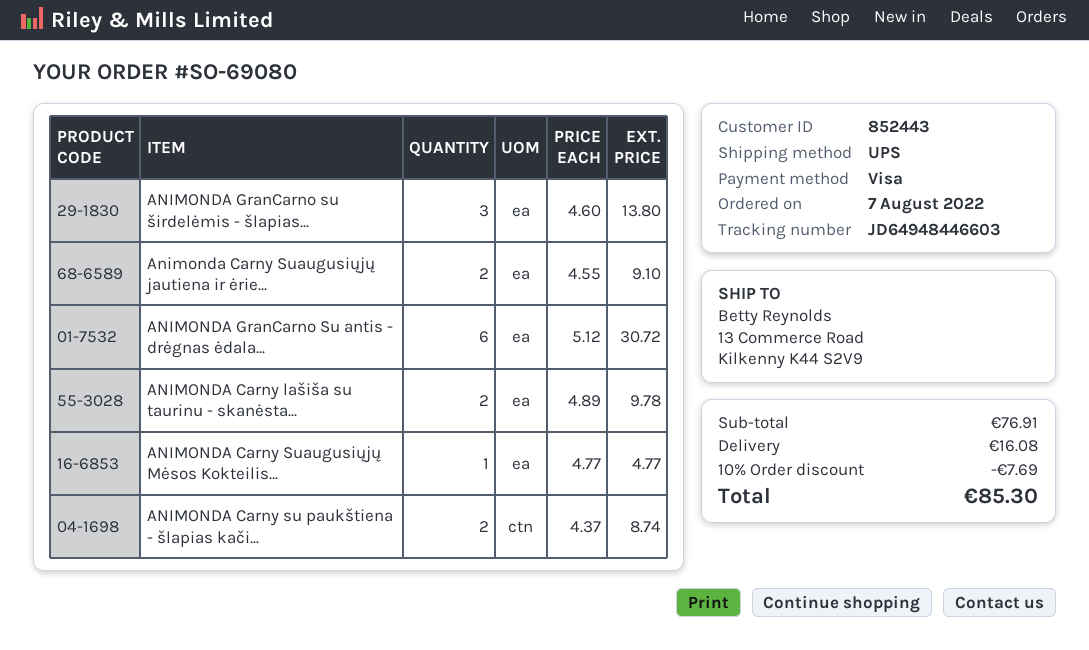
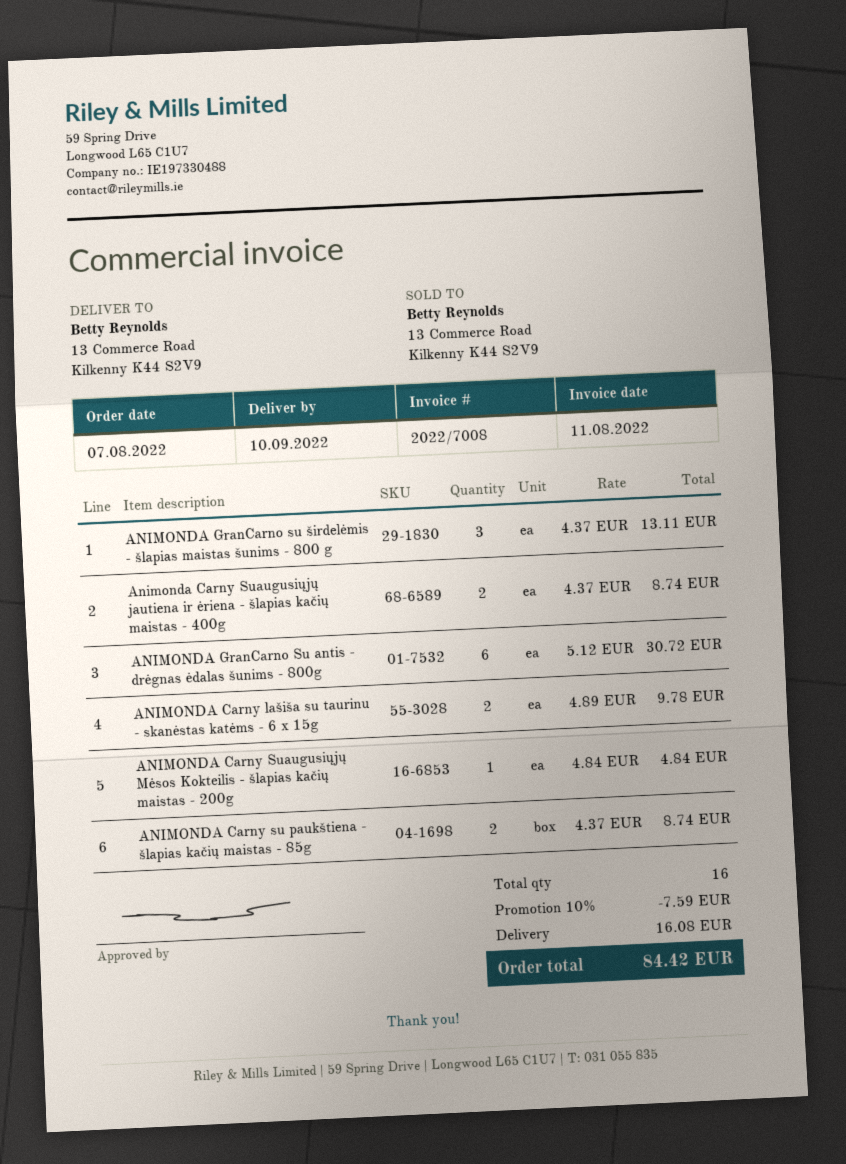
ANIMONDA GranCarno su širdelėmis - šlapias...: 3 x 4.60 = 13.80 -> 3 x 4.37 = 13.11
Animonda Carny Suaugusiųjų jautiena ir ėrie...: 2 x 4.55 = 9.10 -> 2 x 4.37 = 8.74
ANIMONDA Carny Suaugusiųjų Mėsos Kokteilis...: 1 x 4.77 = 4.77 -> 1 x 4.84 = 4.84
discount: 10% = 7.69 -> 10% = 7.59
total: 85.30 -> 84.42

